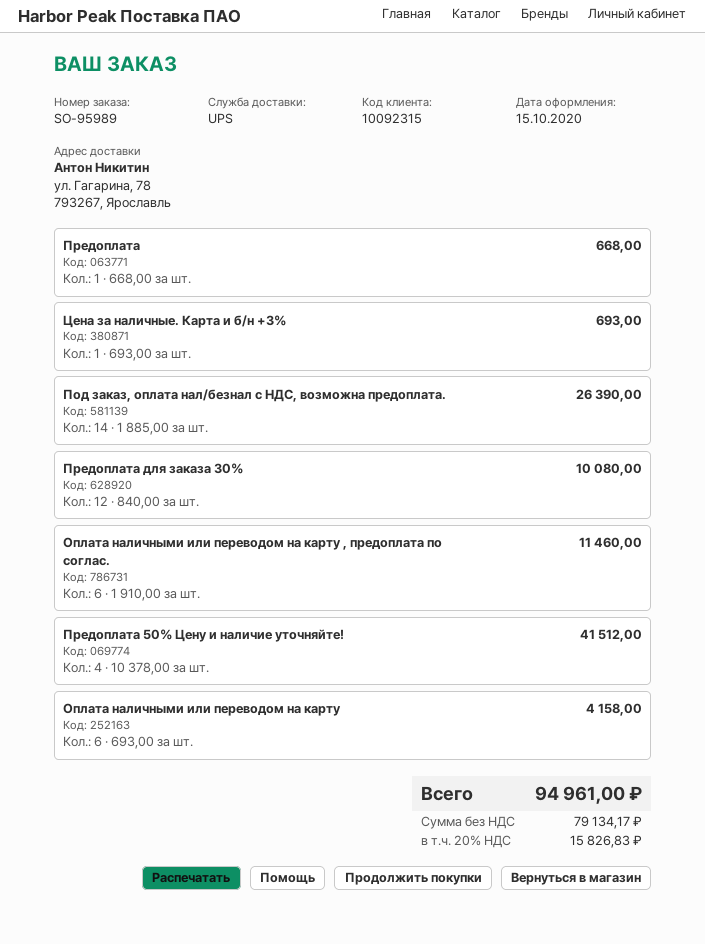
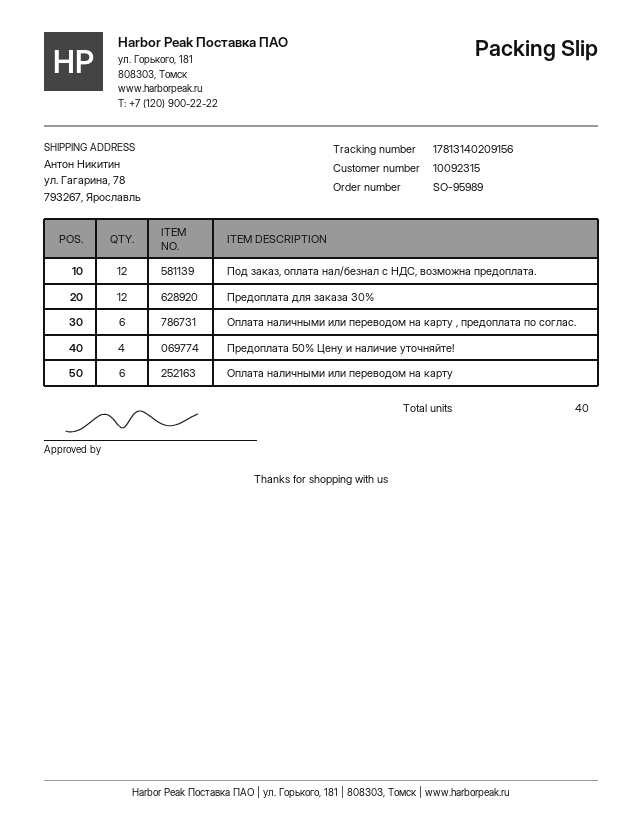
Предоплата: 1 -> none
Цена за наличные. Карта и б/н +3%: 1 -> none
Под заказ, оплата нал/безнал с НДС, возможна предоплата.: 14 -> 12

